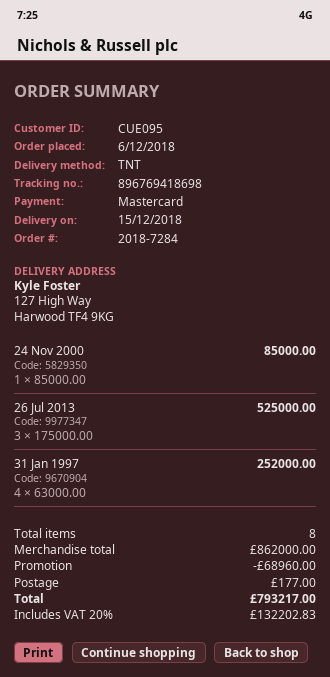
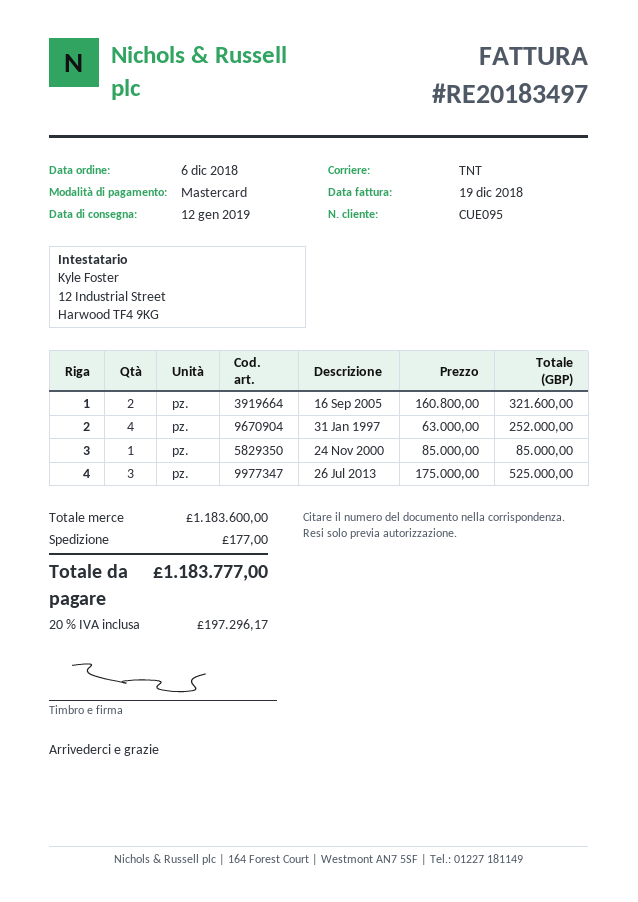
delivery date: 2018-12-15 -> 2019-01-12
16 Sep 2005: none -> 2 x 160800.00 = 321600.00
subtotal: 862000.00 -> 1183600.00
discount: 68960.00 -> none
tax: 20% = 132202.83 -> 20% = 197296.17
total: 793217.00 -> 1183777.00

